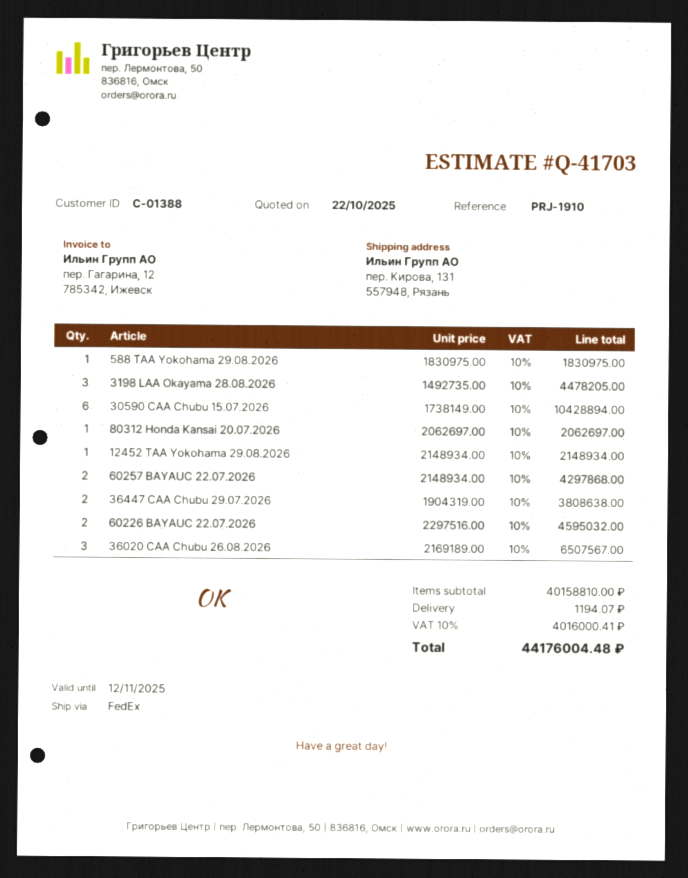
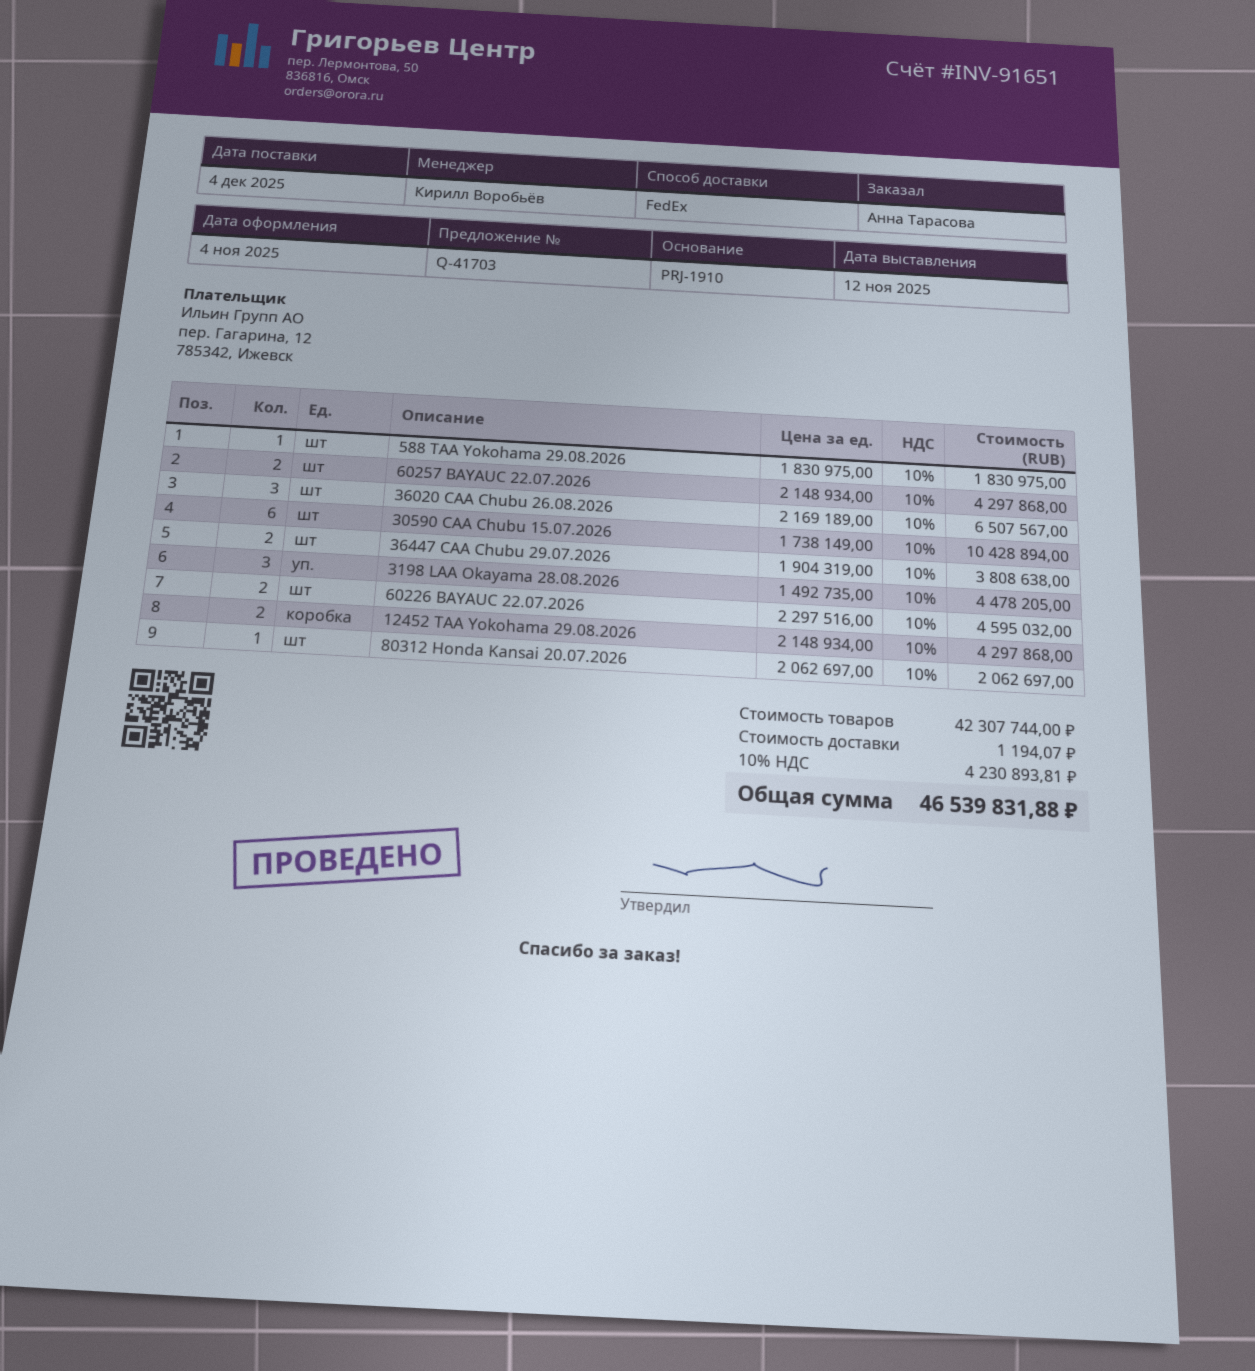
12452 TAA Yokohama 29.08.2026: 1 x 2148934.00 = 2148934.00 -> 2 x 2148934.00 = 4297868.00
subtotal: 40158810.00 -> 42307744.00
tax: 10% = 4016000.41 -> 10% = 4230893.81
total: 44176004.48 -> 46539831.88

